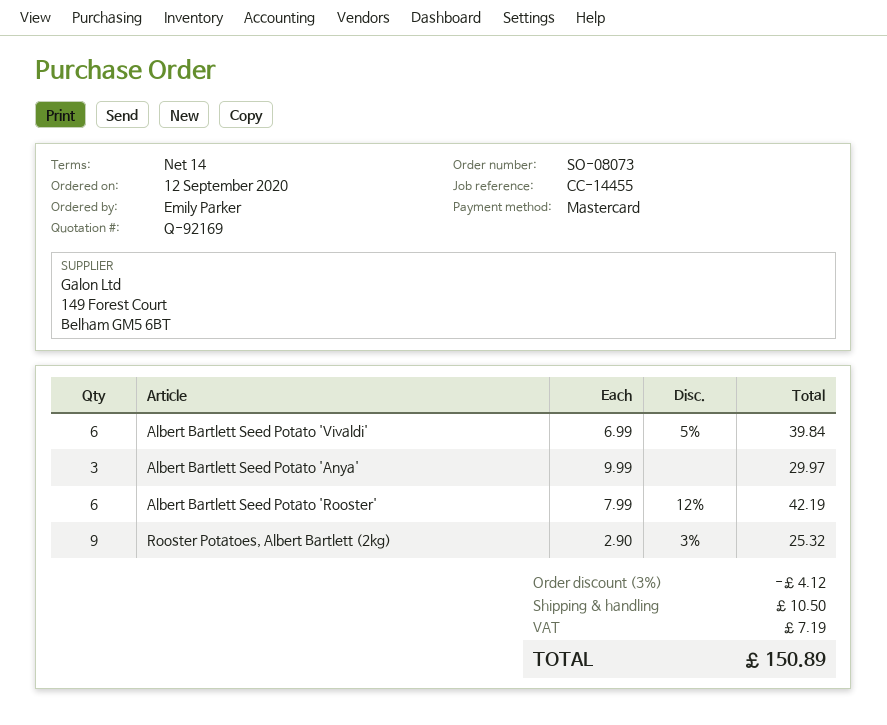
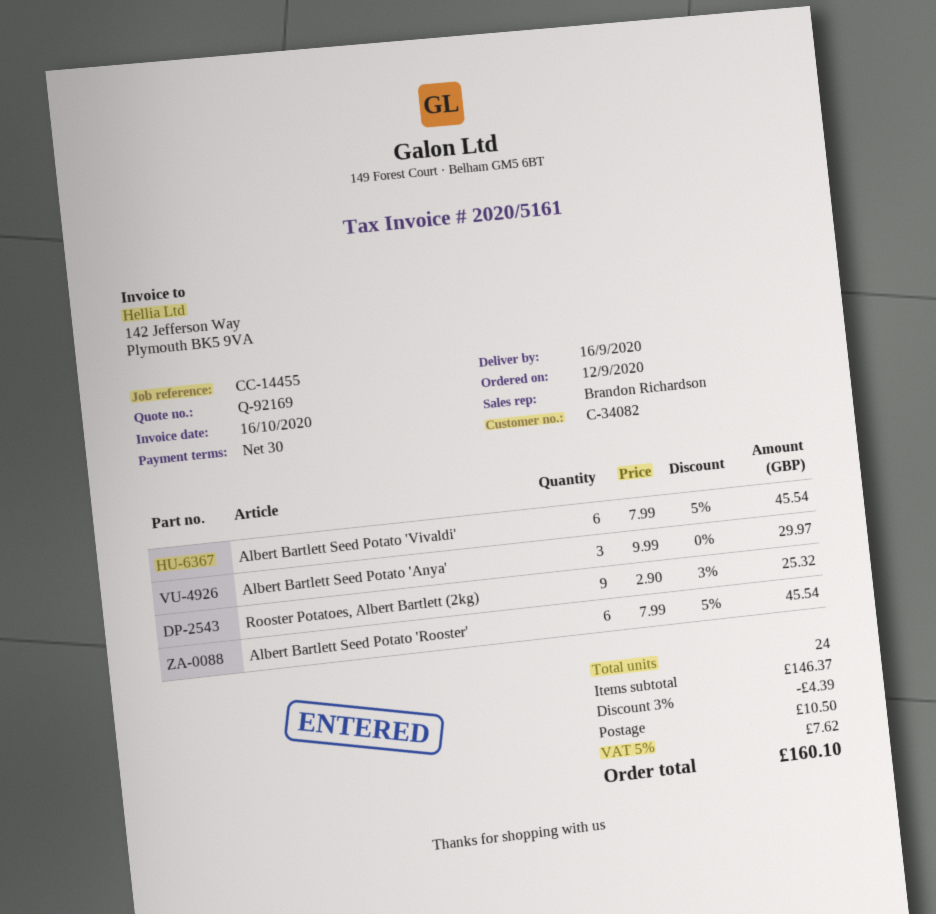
payment terms: 14 days -> 30 days
Albert Bartlett Seed Potato 'Vivaldi': 6 x 6.99 - 5% = 39.84 -> 6 x 7.99 - 5% = 45.54
Albert Bartlett Seed Potato 'Rooster': 6 x 7.99 - 12% = 42.19 -> 6 x 7.99 - 5% = 45.54
discount: 3% = 4.12 -> 3% = 4.39
tax: 7.19 -> 7.62
total: 150.89 -> 160.10

